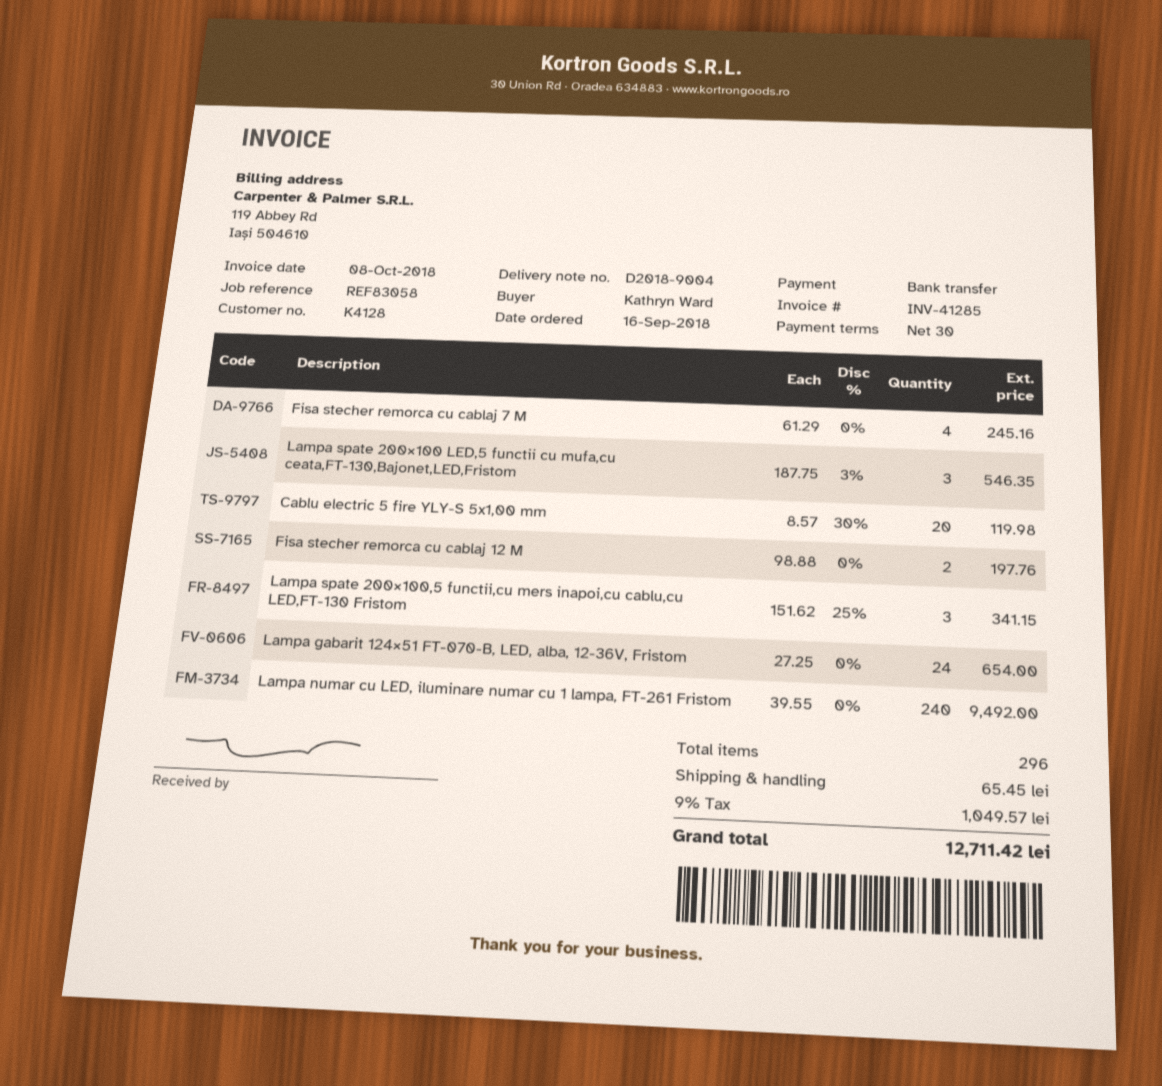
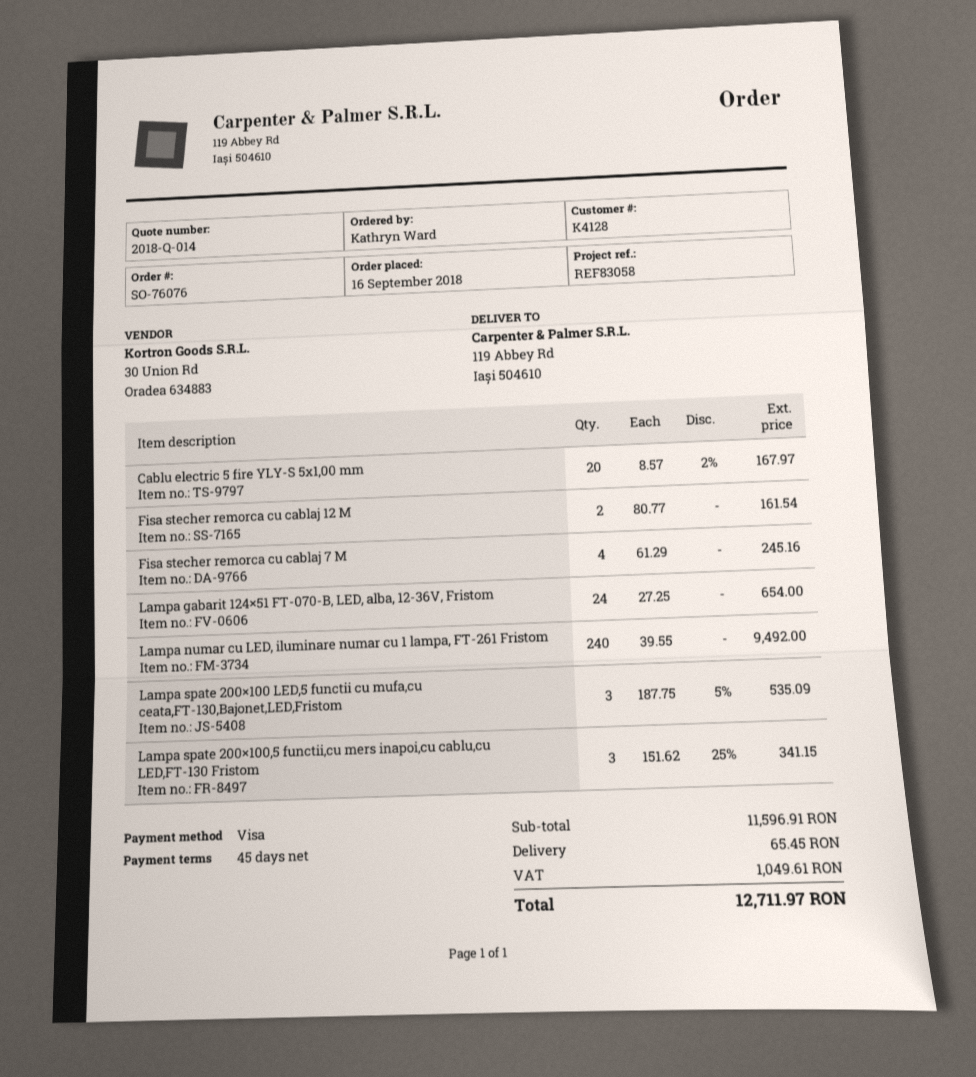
payment terms: 30 days -> 45 days
payment method: bank transfer -> Visa
Lampa spate 200×100 LED,5 functii cu mufa,cu ceata,FT-130,Bajonet,LED,Fristom: 3 x 187.75 - 3% = 546.35 -> 3 x 187.75 - 5% = 535.09
Cablu electric 5 fire YLY-S 5x1,00 mm: 20 x 8.57 - 30% = 119.98 -> 20 x 8.57 - 2% = 167.97
Fisa stecher remorca cu cablaj 12 M: 2 x 98.88 = 197.76 -> 2 x 80.77 = 161.54
tax: 1049.57 -> 1049.61
total: 12711.42 -> 12711.97

